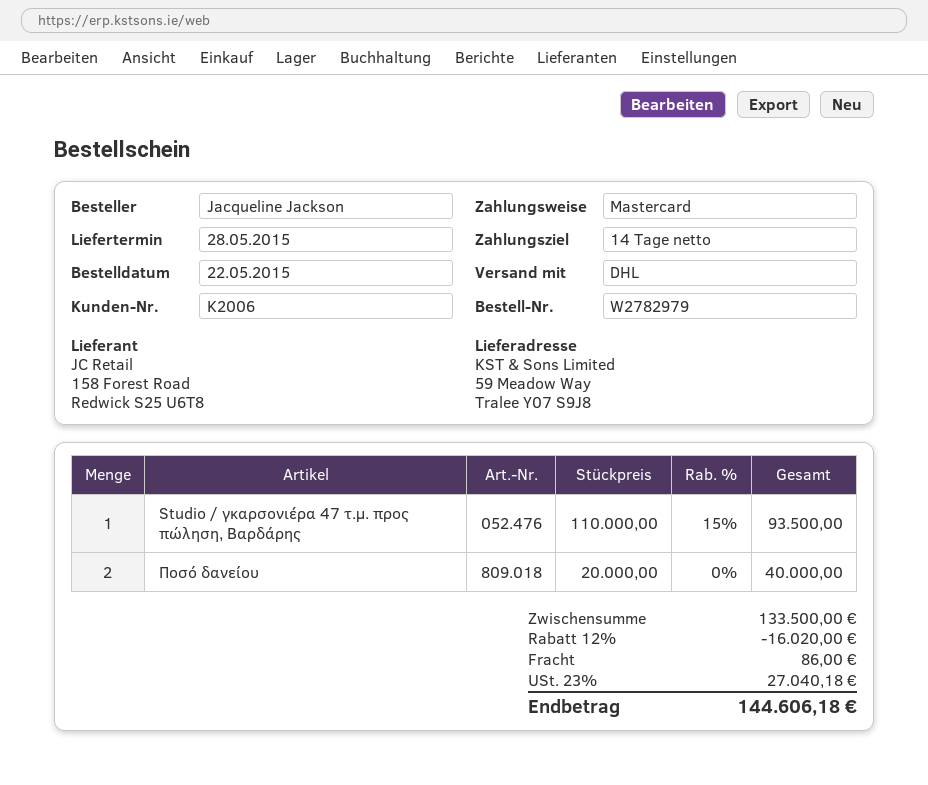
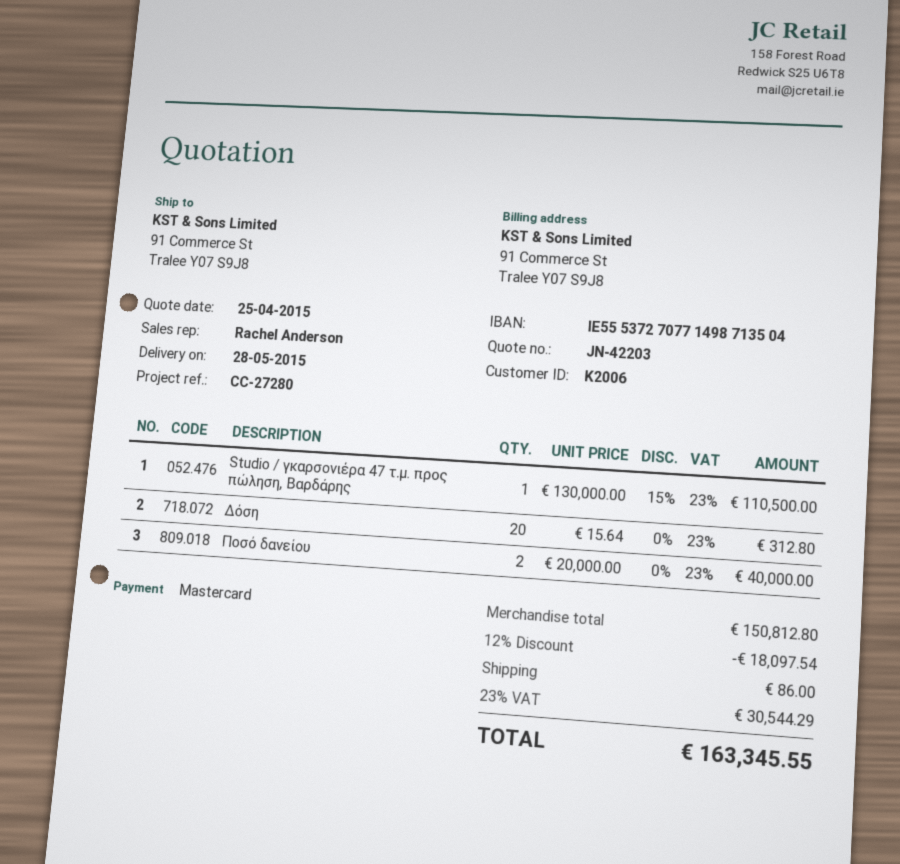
ship to: 59 Meadow Way, Tralee Y07 S9J8 -> 91 Commerce St, Tralee Y07 S9J8
Studio / γκαρσονιέρα 47 τ.μ. προς πώληση, Βαρδάρης: 1 x 110000.00 - 15% = 93500.00 -> 1 x 130000.00 - 15% = 110500.00
Δόση: none -> 20 x 15.64 = 312.80
subtotal: 133500.00 -> 150812.80
discount: 12% = 16020.00 -> 12% = 18097.54
tax: 23% = 27040.18 -> 23% = 30544.29
total: 144606.18 -> 163345.55

